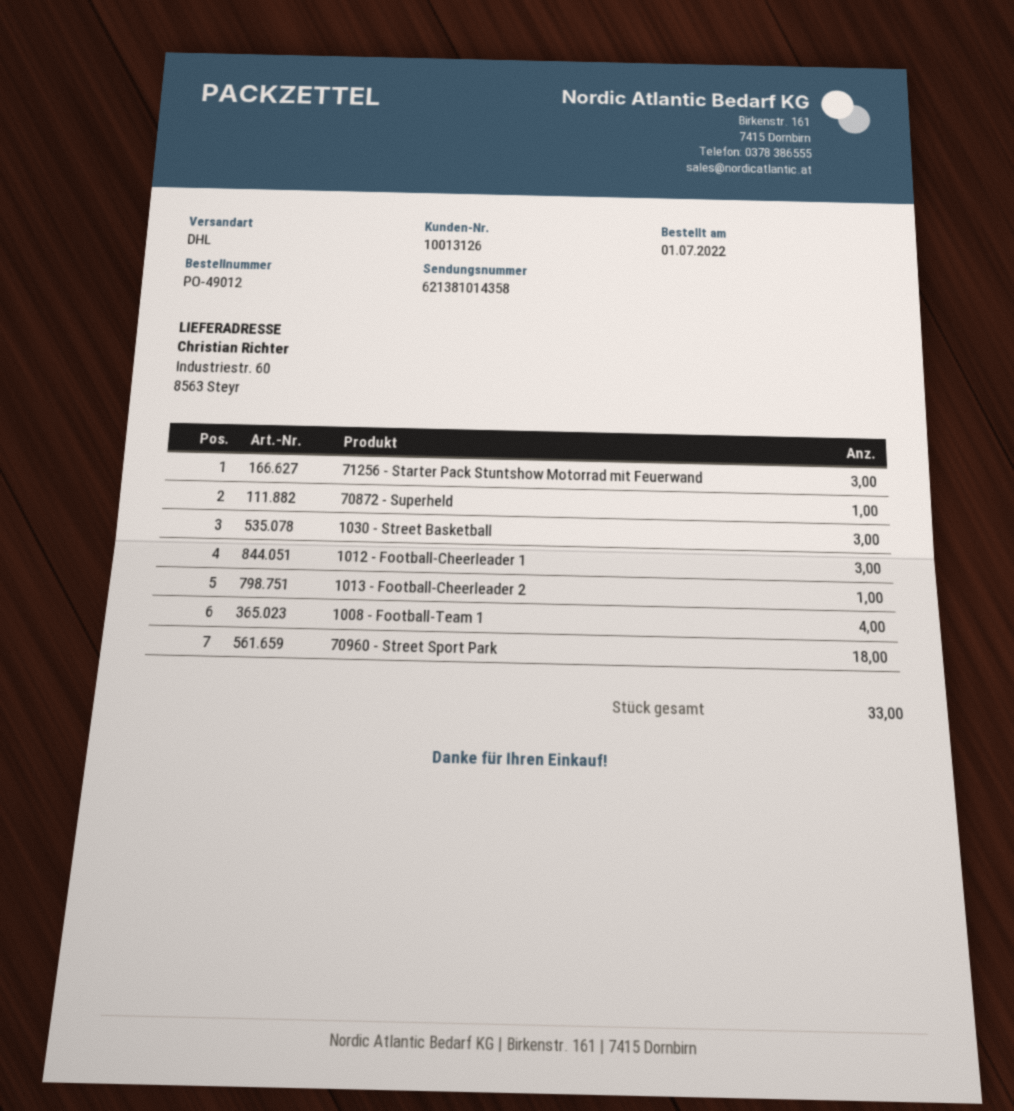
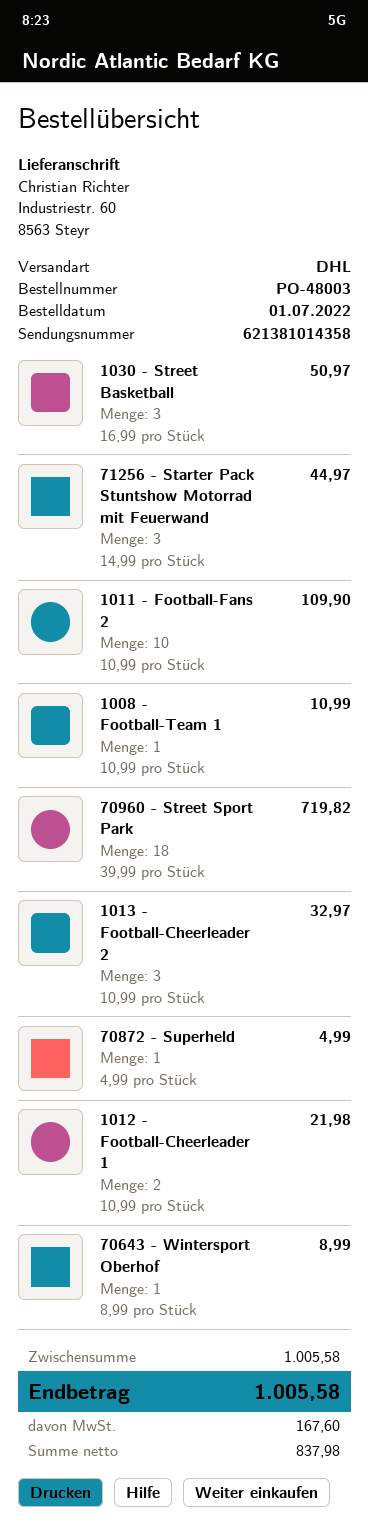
order number: PO-49012 -> PO-48003
1012 - Football-Cheerleader 1: 3 -> 2
1013 - Football-Cheerleader 2: 1 -> 3
1008 - Football-Team 1: 4 -> 1
1011 - Football-Fans 2: none -> 10
70643 - Wintersport Oberhof: none -> 1

